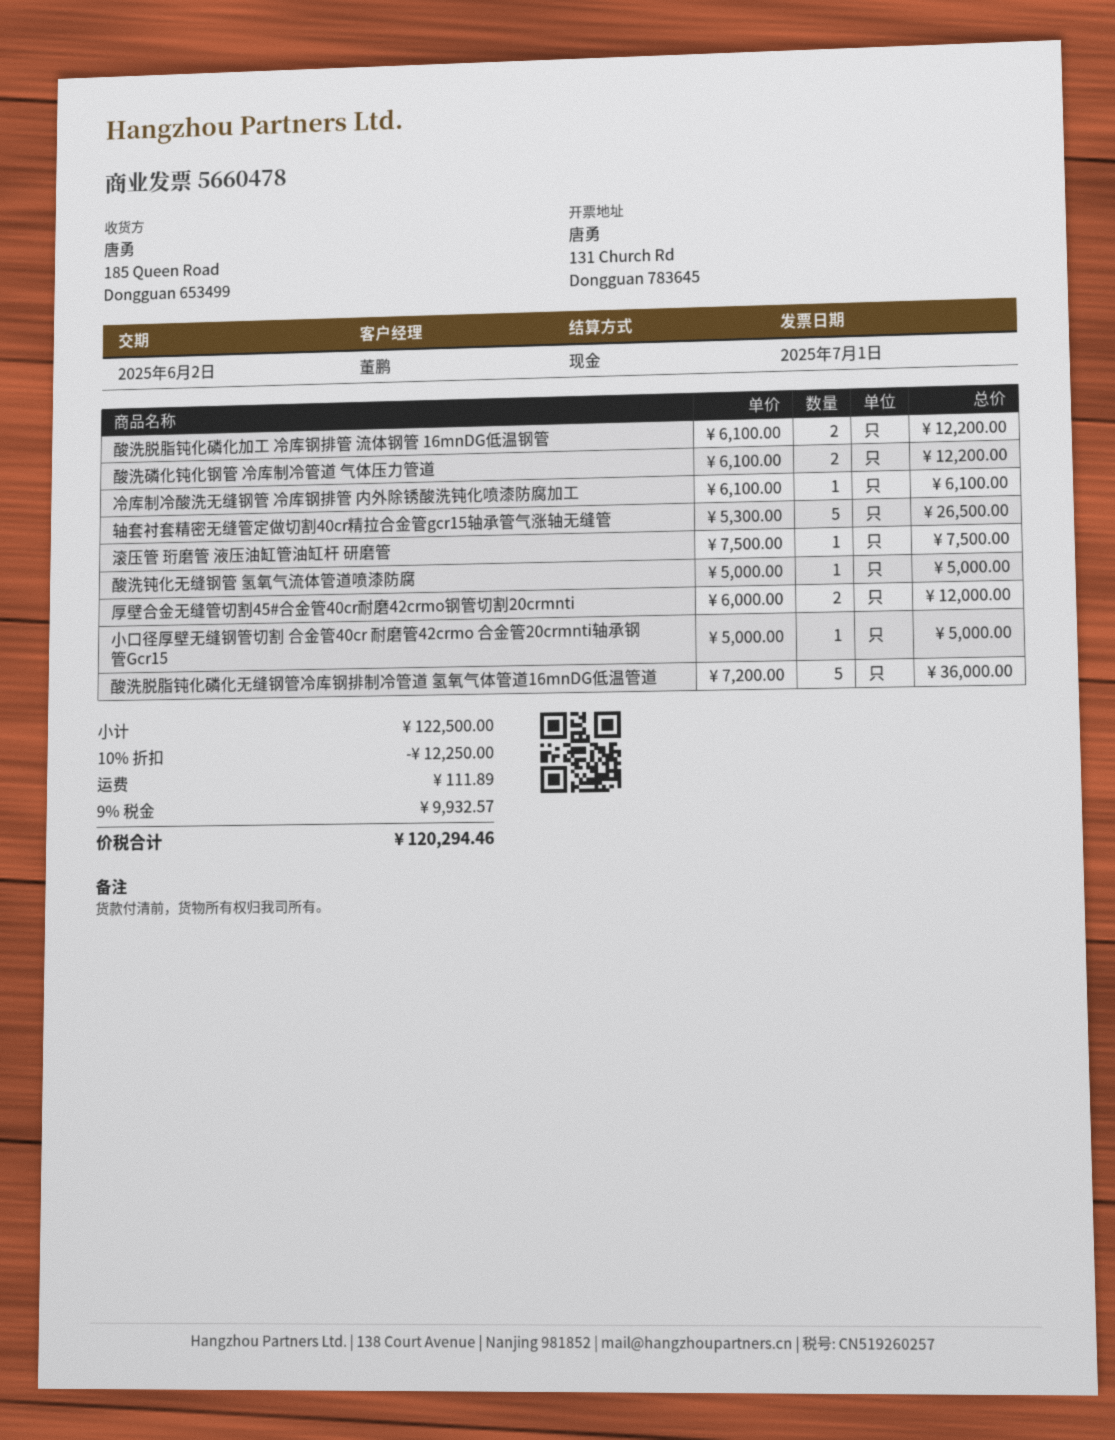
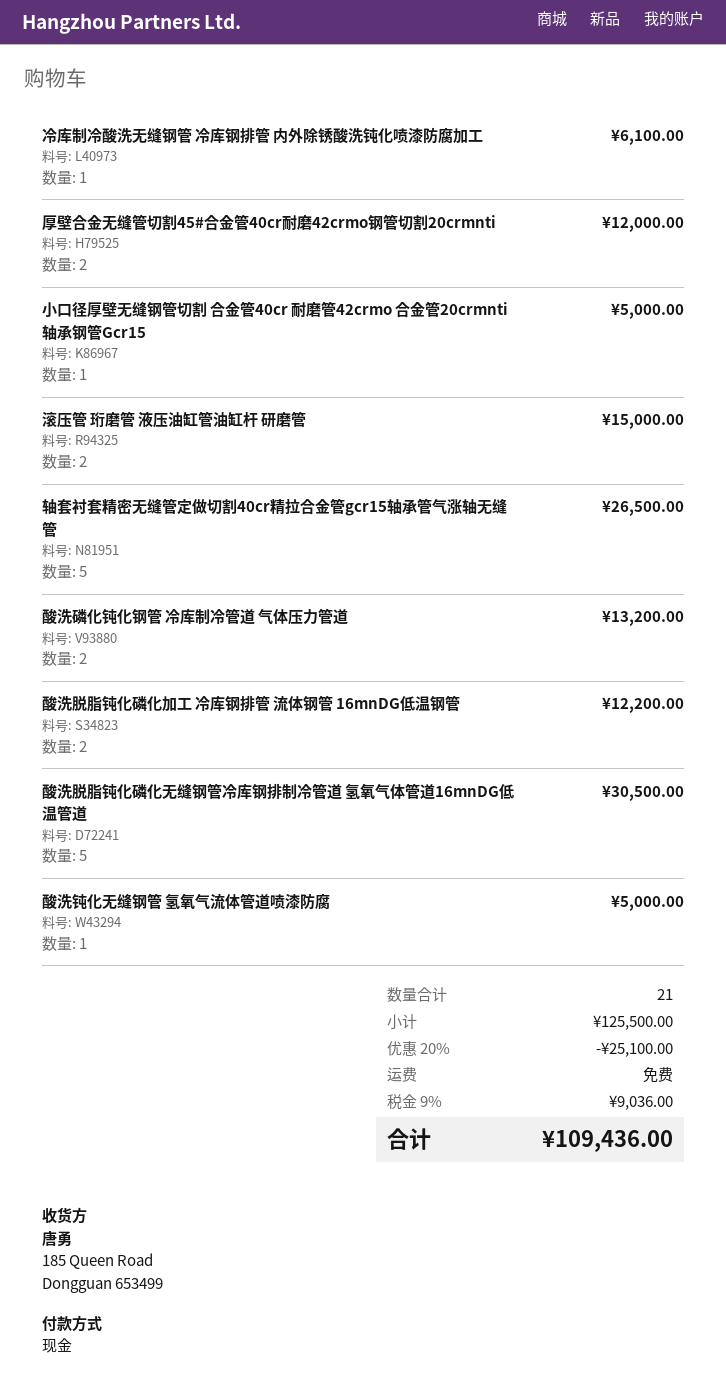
酸洗磷化钝化钢管 冷库制冷管道 气体压力管道: 2 for 12200.00 -> 2 for 13200.00
滚压管 珩磨管 液压油缸管油缸杆 研磨管: 1 for 7500.00 -> 2 for 15000.00
酸洗脱脂钝化磷化无缝钢管冷库钢排制冷管道 氢氧气体管道16mnDG低温管道: 5 for 36000.00 -> 5 for 30500.00
subtotal: 122500.00 -> 125500.00
discount: 10% = 12250.00 -> 20% = 25100.00
shipping: 111.89 -> 0.00
tax: 9% = 9932.57 -> 9% = 9036.00
total: 120294.46 -> 109436.00

